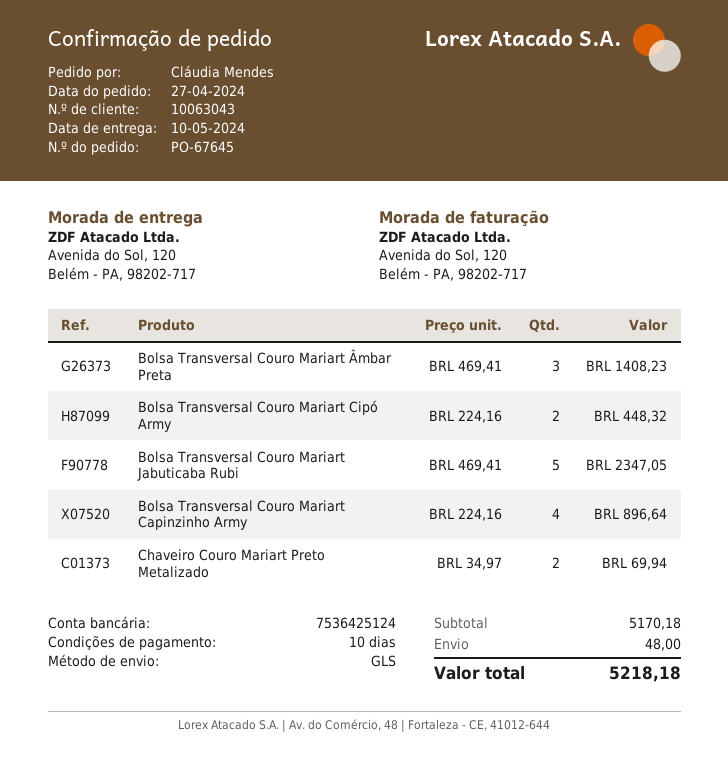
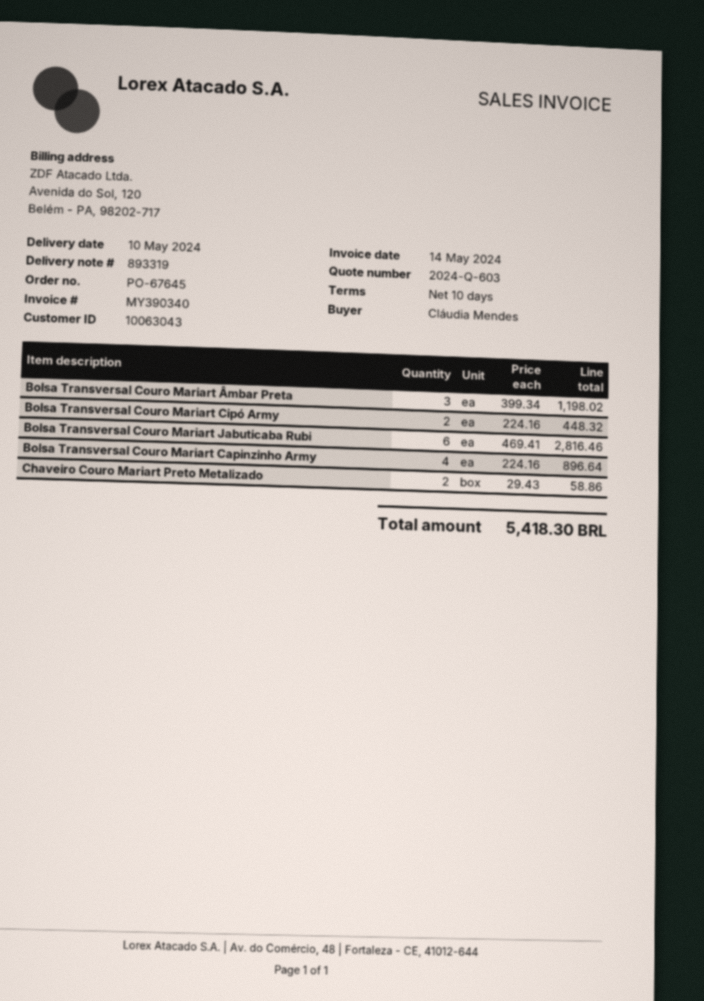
Bolsa Transversal Couro Mariart Âmbar Preta: 3 x 469.41 = 1408.23 -> 3 x 399.34 = 1198.02
Bolsa Transversal Couro Mariart Jabuticaba Rubi: 5 x 469.41 = 2347.05 -> 6 x 469.41 = 2816.46
Chaveiro Couro Mariart Preto Metalizado: 2 x 34.97 = 69.94 -> 2 x 29.43 = 58.86
shipping: 48.00 -> none
total: 5218.18 -> 5418.30

